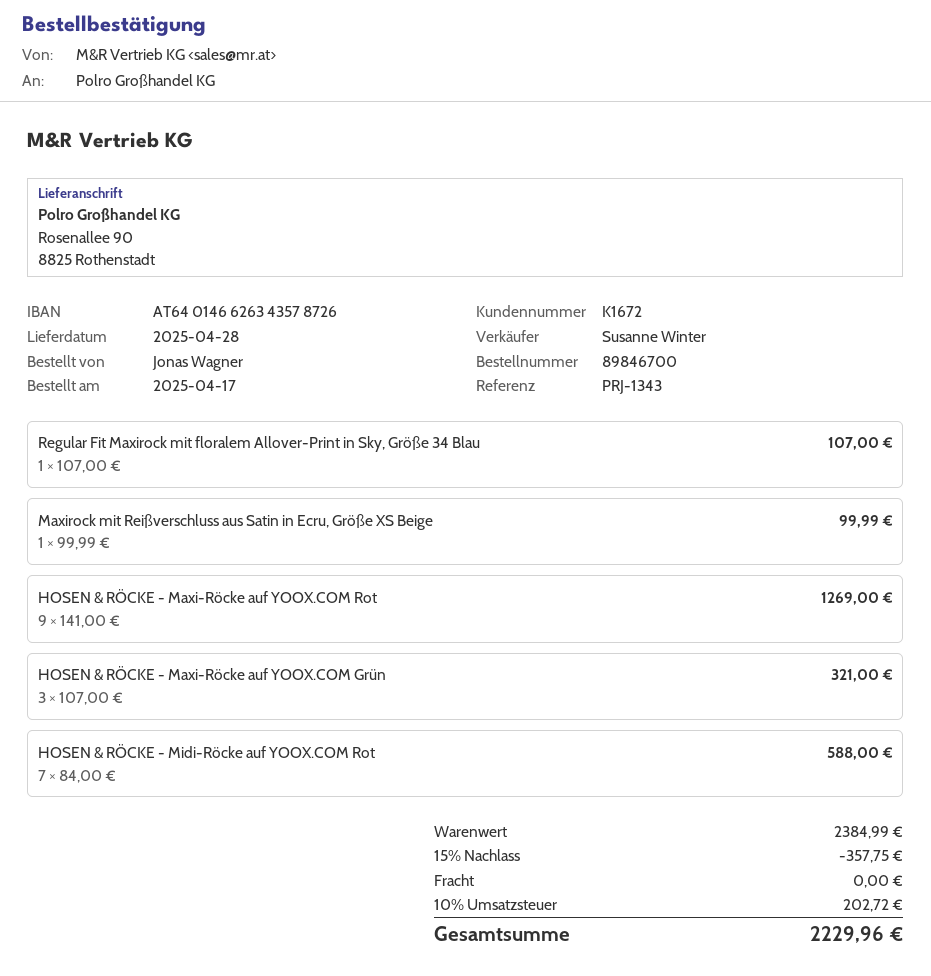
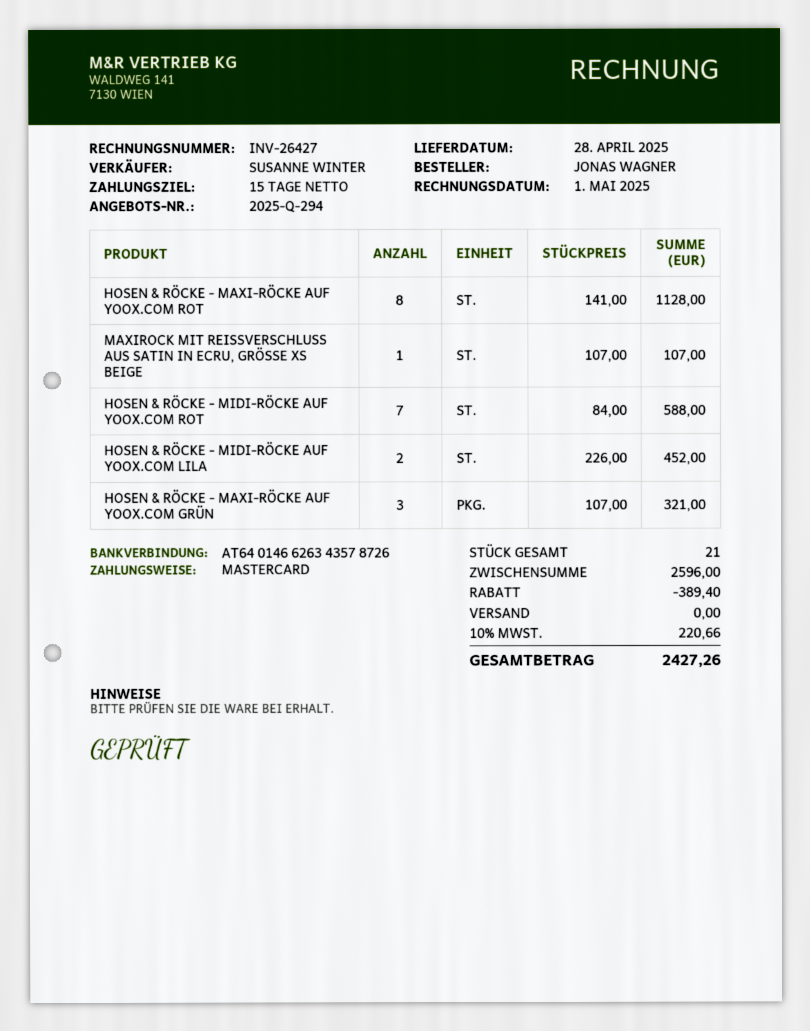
Regular Fit Maxirock mit floralem Allover-Print in Sky, Größe 34 Blau: 1 x 107.00 = 107.00 -> none
Maxirock mit Reißverschluss aus Satin in Ecru, Größe XS Beige: 1 x 99.99 = 99.99 -> 1 x 107.00 = 107.00
HOSEN & RÖCKE - Maxi-Röcke auf YOOX.COM Rot: 9 x 141.00 = 1269.00 -> 8 x 141.00 = 1128.00
HOSEN & RÖCKE - MIDI-RÖCKE AUF YOOX.COM LILA: none -> 2 x 226.00 = 452.00
subtotal: 2384.99 -> 2596.00
discount: 357.75 -> 389.40
tax: 10% = 202.72 -> 10% = 220.66
total: 2229.96 -> 2427.26

